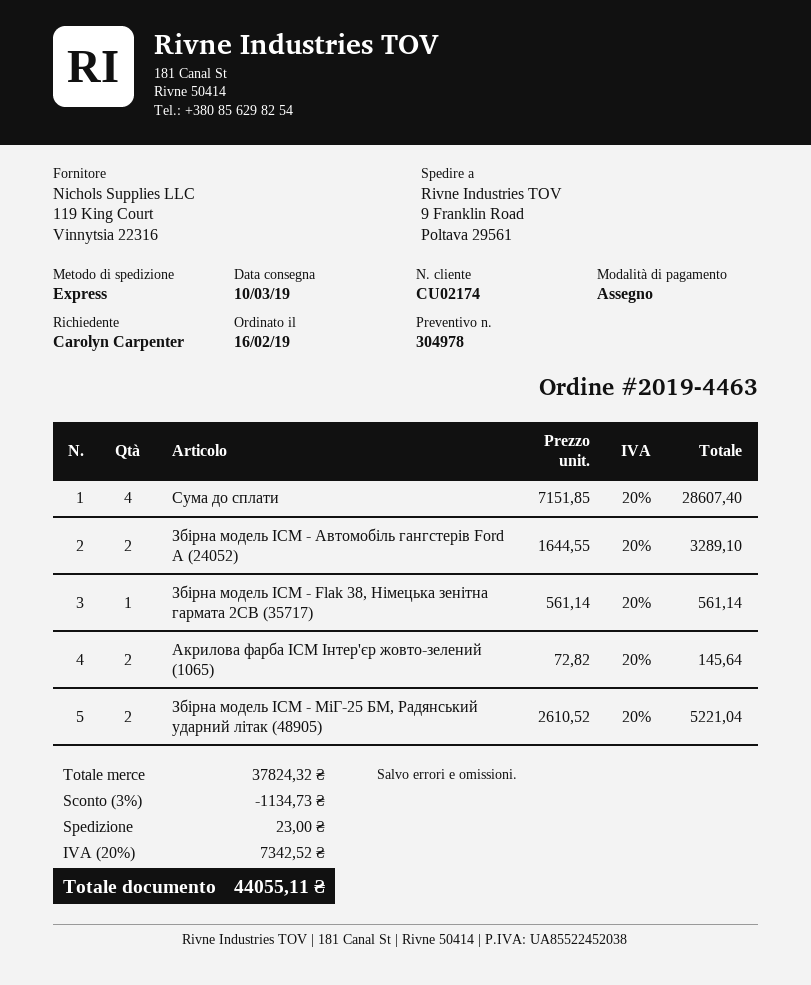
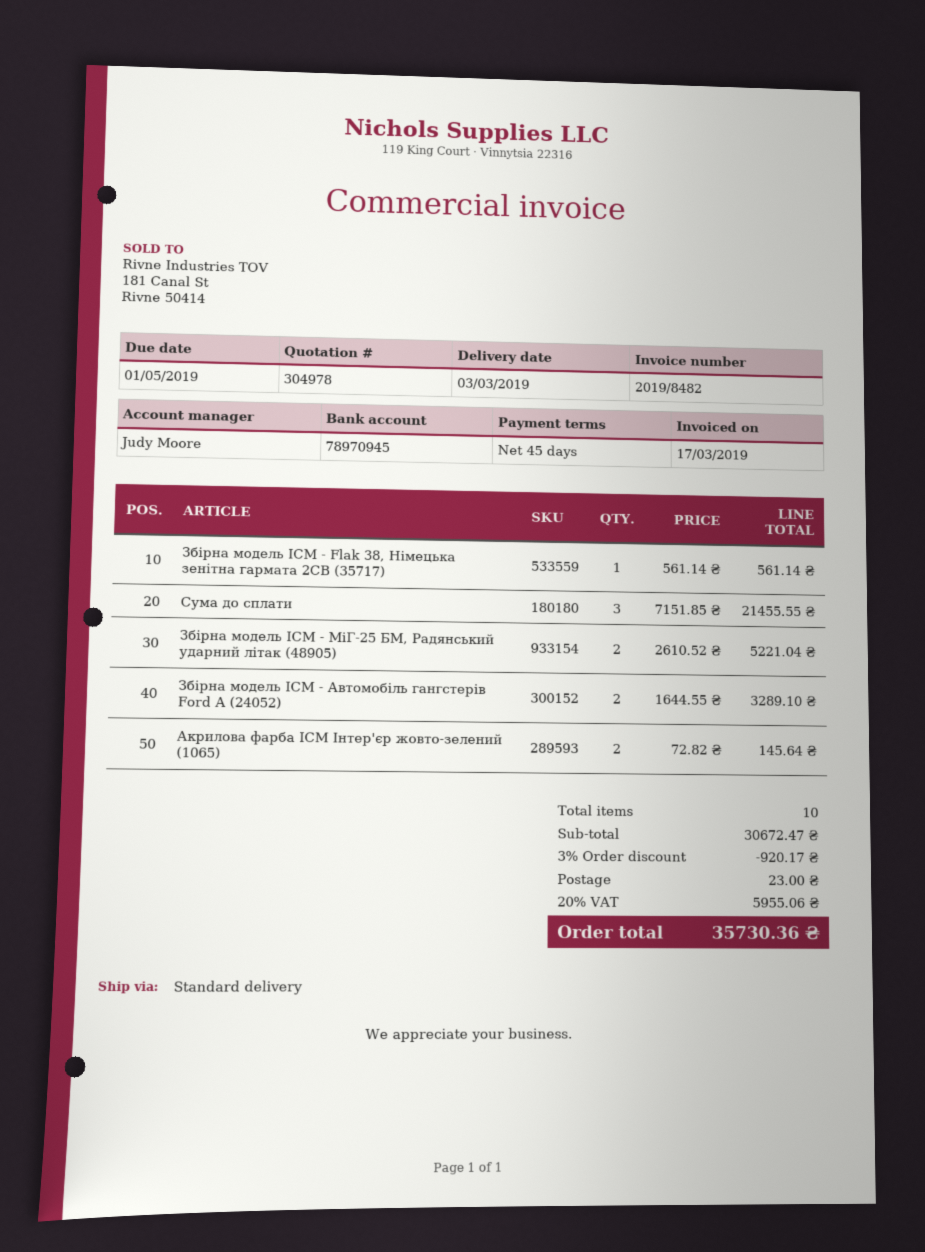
delivery date: 2019-03-10 -> 2019-03-03
shipping method: express -> standard
Сума до сплати: 4 x 7151.85 = 28607.40 -> 3 x 7151.85 = 21455.55
subtotal: 37824.32 -> 30672.47
discount: 3% = 1134.73 -> 3% = 920.17
tax: 20% = 7342.52 -> 20% = 5955.06
total: 44055.11 -> 35730.36

